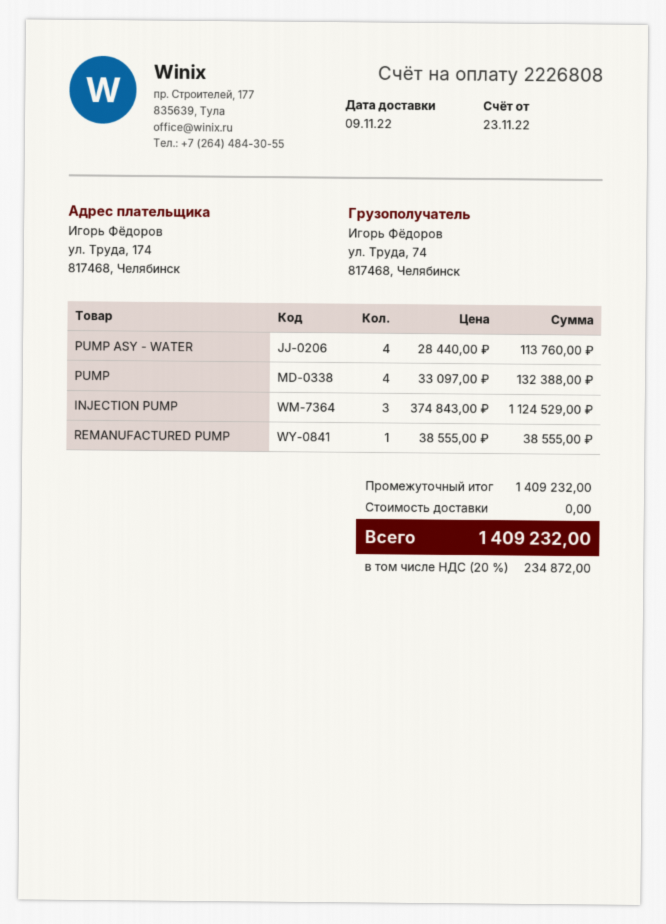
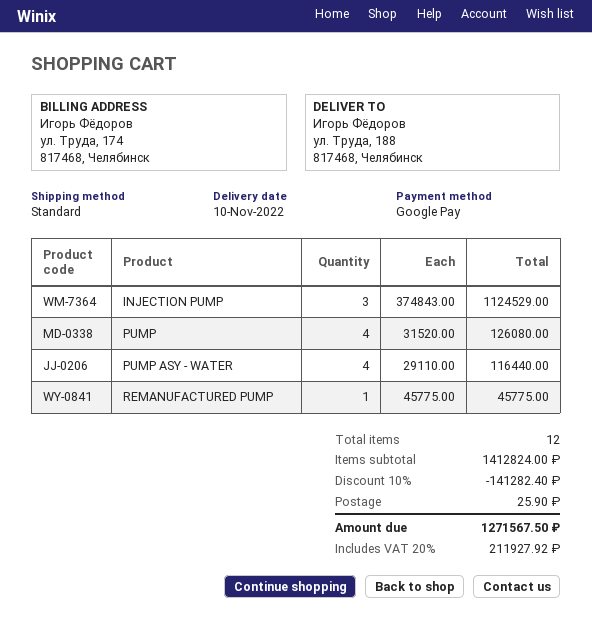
delivery date: 2022-11-09 -> 2022-11-10
ship to: ул. Труда, 74, 817468, Челябинск -> ул. Труда, 188, 817468, Челябинск
PUMP ASY - WATER: 4 x 28440.00 = 113760.00 -> 4 x 29110.00 = 116440.00
PUMP: 4 x 33097.00 = 132388.00 -> 4 x 31520.00 = 126080.00
REMANUFACTURED PUMP: 1 x 38555.00 = 38555.00 -> 1 x 45775.00 = 45775.00
subtotal: 1409232.00 -> 1412824.00
discount: none -> 10% = 141282.40
shipping: 0.00 -> 25.90
tax: 20% = 234872.00 -> 20% = 211927.92
total: 1409232.00 -> 1271567.50

